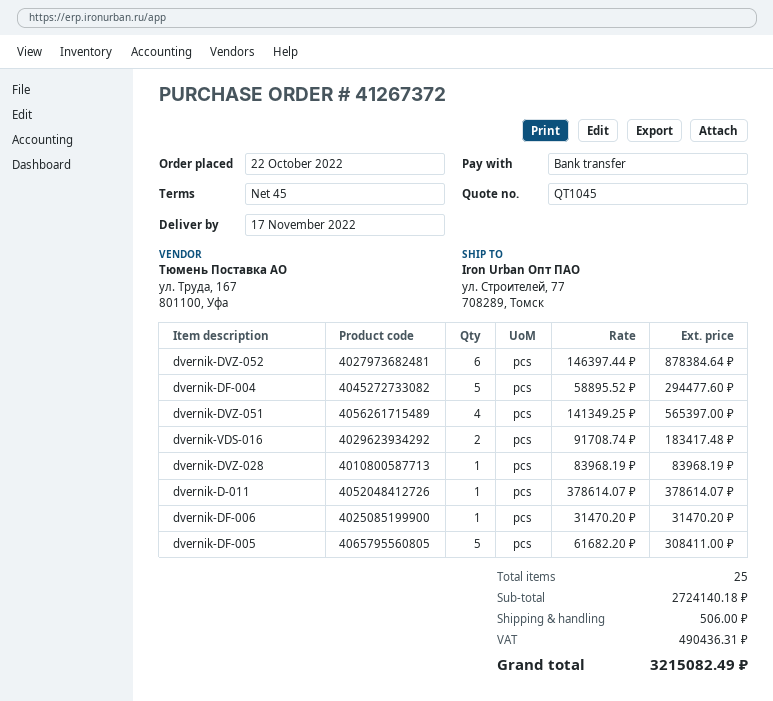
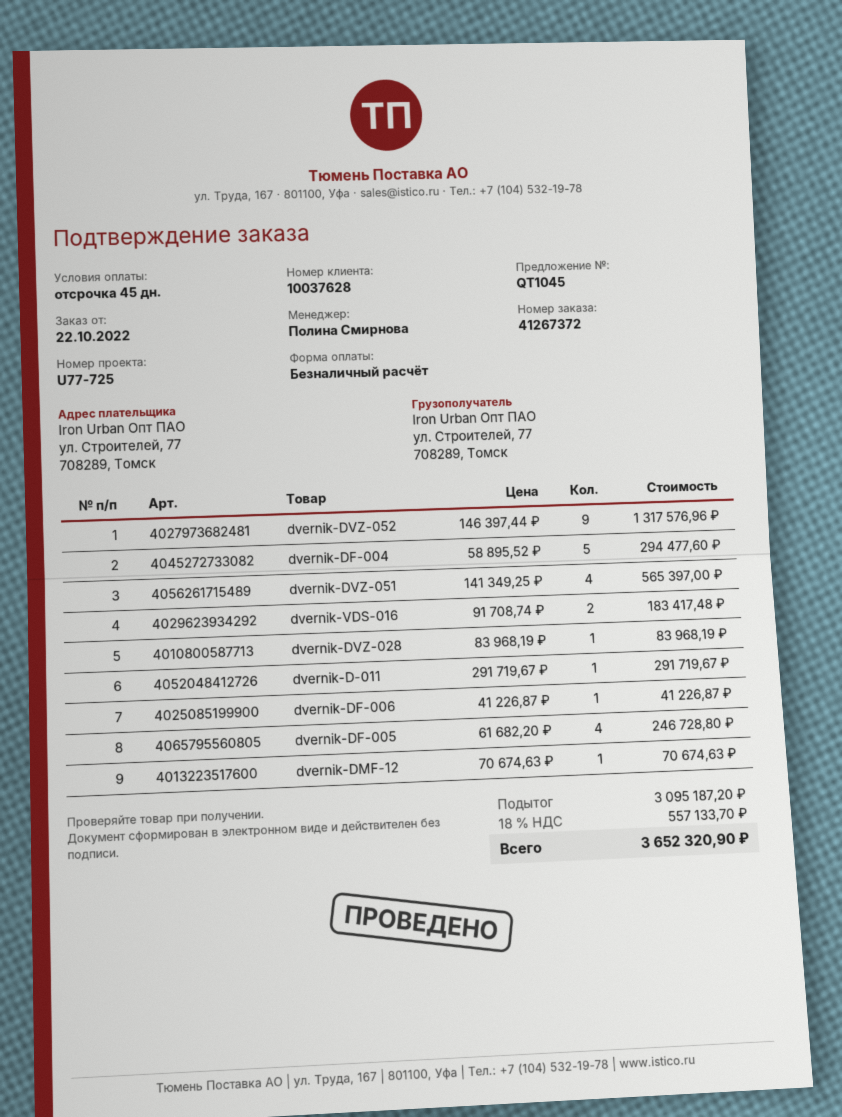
dvernik-DVZ-052: 6 x 146397.44 = 878384.64 -> 9 x 146397.44 = 1317576.96
dvernik-D-011: 1 x 378614.07 = 378614.07 -> 1 x 291719.67 = 291719.67
dvernik-DF-006: 1 x 31470.20 = 31470.20 -> 1 x 41226.87 = 41226.87
dvernik-DF-005: 5 x 61682.20 = 308411.00 -> 4 x 61682.20 = 246728.80
dvernik-DMF-12: none -> 1 x 70674.63 = 70674.63
subtotal: 2724140.18 -> 3095187.20
shipping: 506.00 -> none
tax: 490436.31 -> 557133.70
total: 3215082.49 -> 3652320.90

